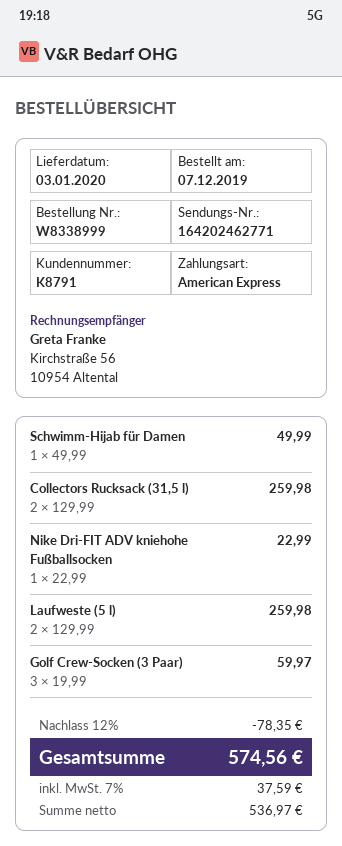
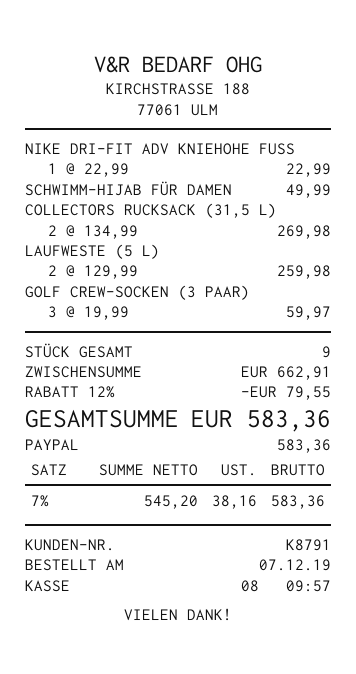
payment method: American Express -> PayPal
Collectors Rucksack (31,5 l): 2 x 129.99 = 259.98 -> 2 x 134.99 = 269.98
discount: 12% = 78.35 -> 12% = 79.55
net: 536.97 -> 545.20
tax: 7% = 37.59 -> 7% = 38.16
total: 574.56 -> 583.36

